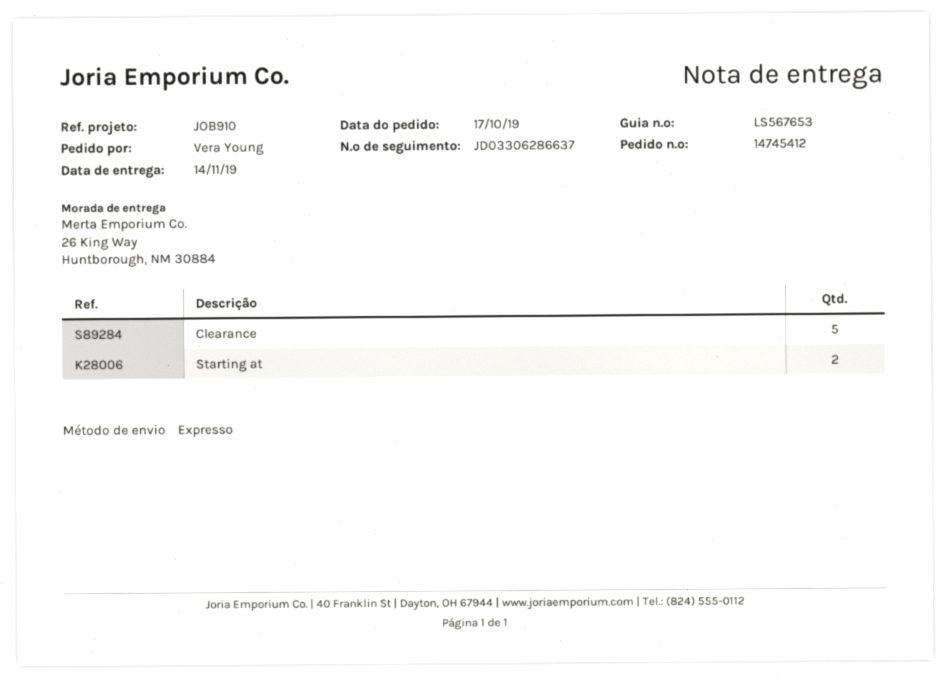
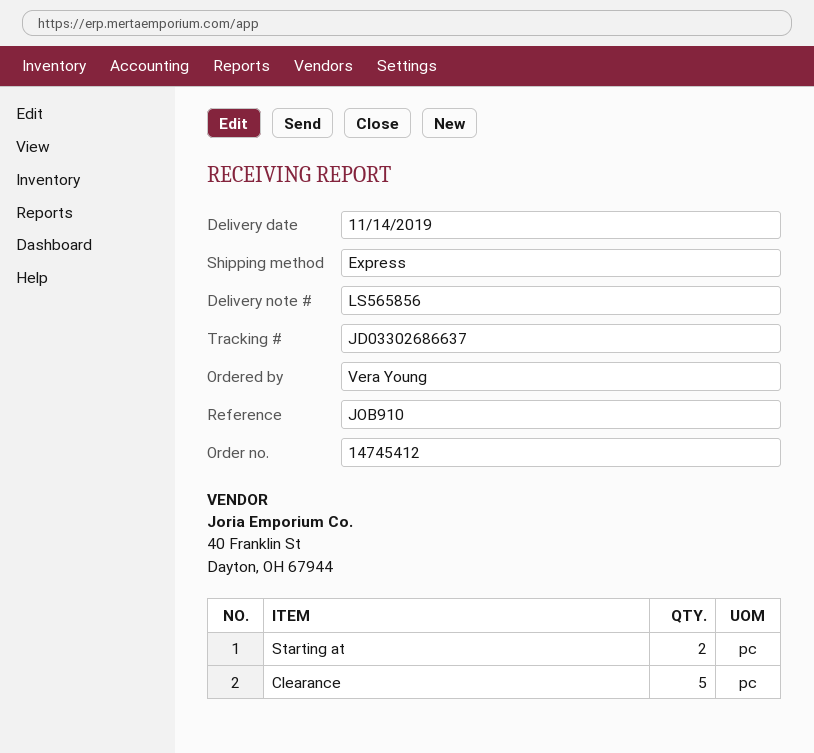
delivery note number: LS567653 -> LS565856
tracking number: JD03306286637 -> JD03302686637

